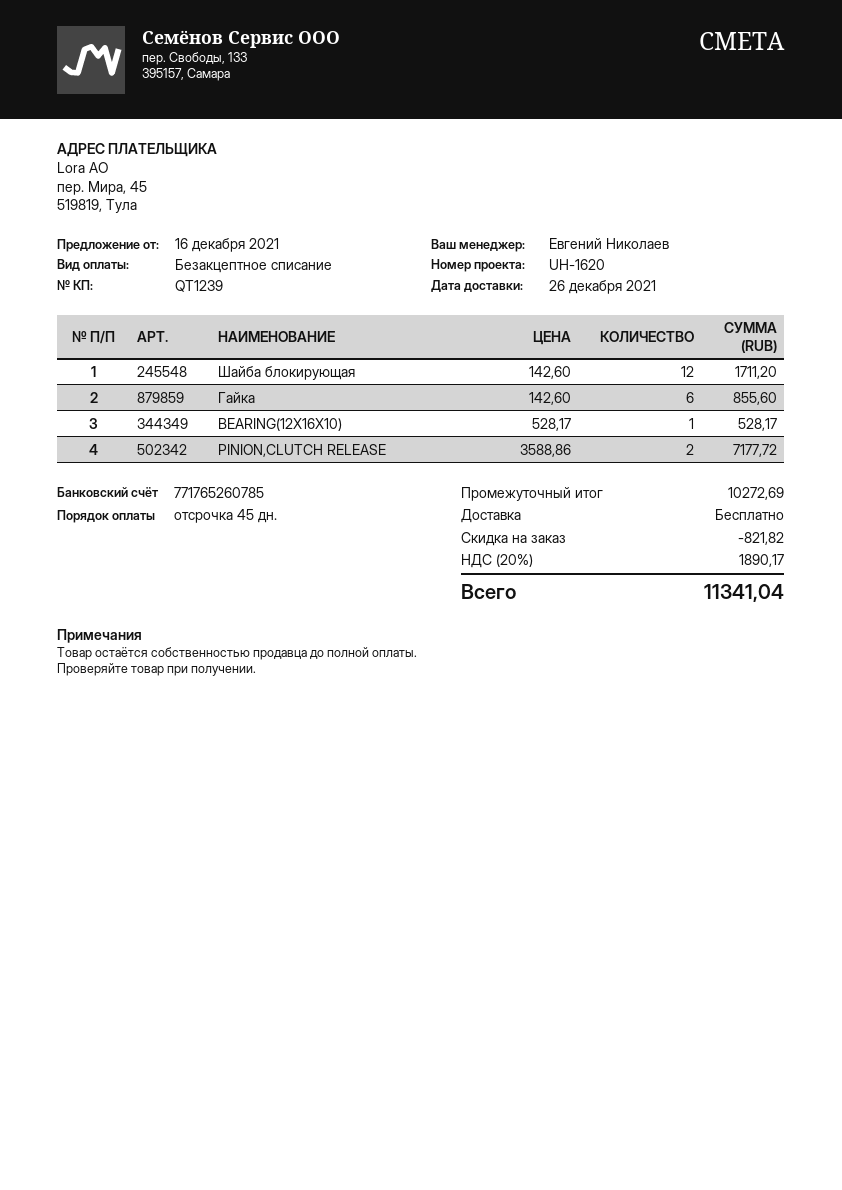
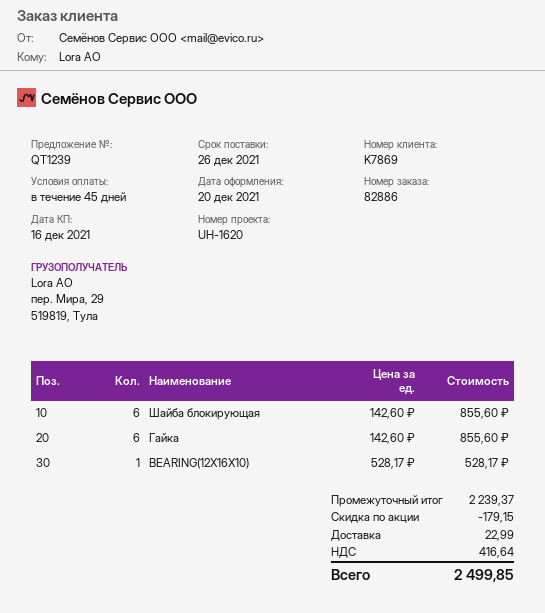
Шайба блокирующая: 12 x 142.60 = 1711.20 -> 6 x 142.60 = 855.60
PINION,CLUTCH RELEASE: 2 x 3588.86 = 7177.72 -> none
subtotal: 10272.69 -> 2239.37
discount: 821.82 -> 179.15
shipping: 0.00 -> 22.99
tax: 1890.17 -> 416.64
total: 11341.04 -> 2499.85

